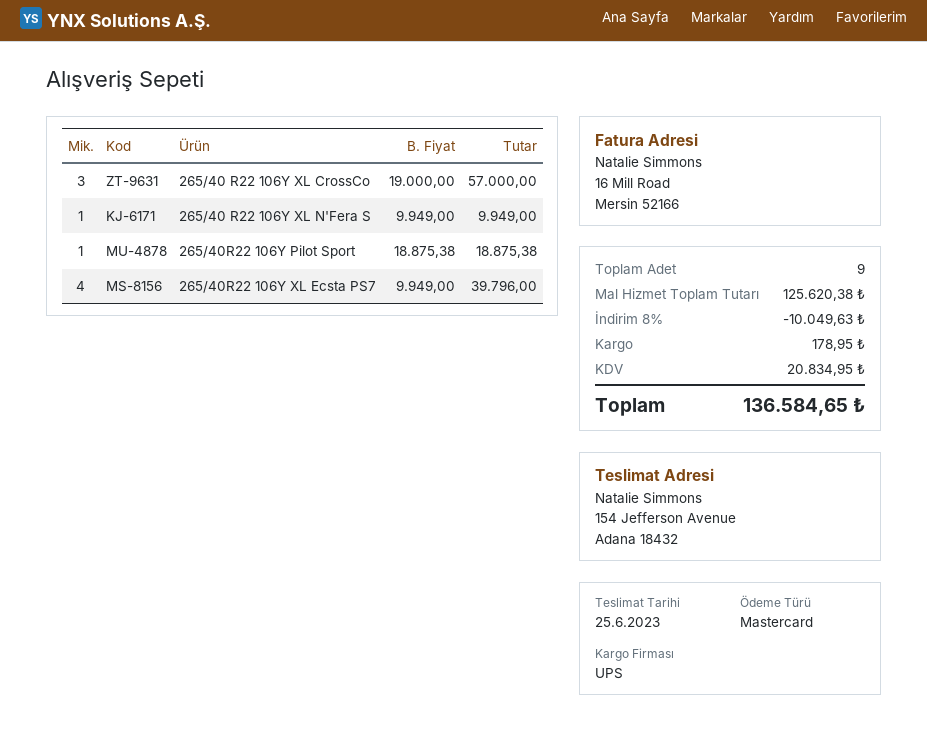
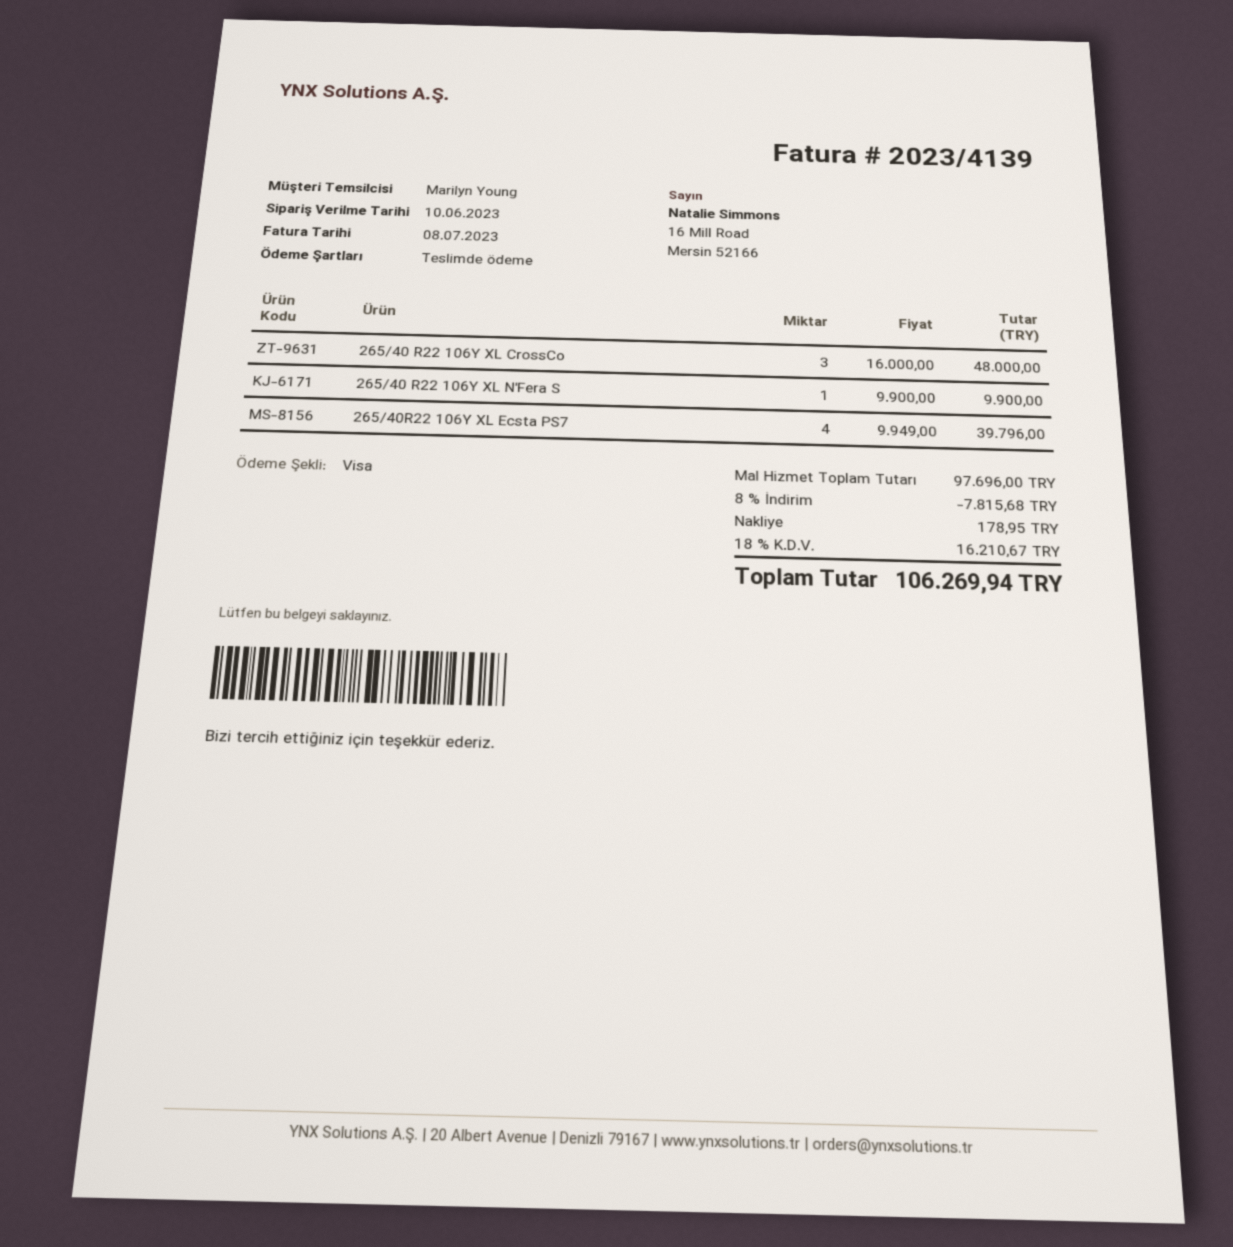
payment method: Mastercard -> Visa
265/40 R22 106Y XL CrossCo: 3 x 19000.00 = 57000.00 -> 3 x 16000.00 = 48000.00
265/40 R22 106Y XL N'Fera S: 1 x 9949.00 = 9949.00 -> 1 x 9900.00 = 9900.00
265/40R22 106Y Pilot Sport: 1 x 18875.38 = 18875.38 -> none
subtotal: 125620.38 -> 97696.00
discount: 8% = 10049.63 -> 8% = 7815.68
tax: 20834.95 -> 16210.67
total: 136584.65 -> 106269.94

